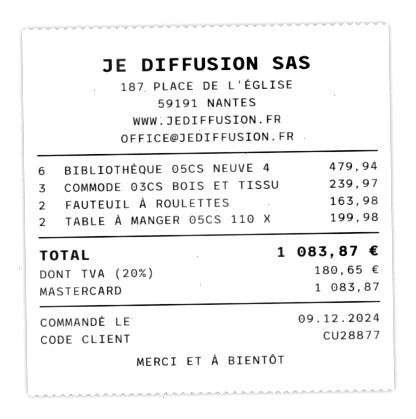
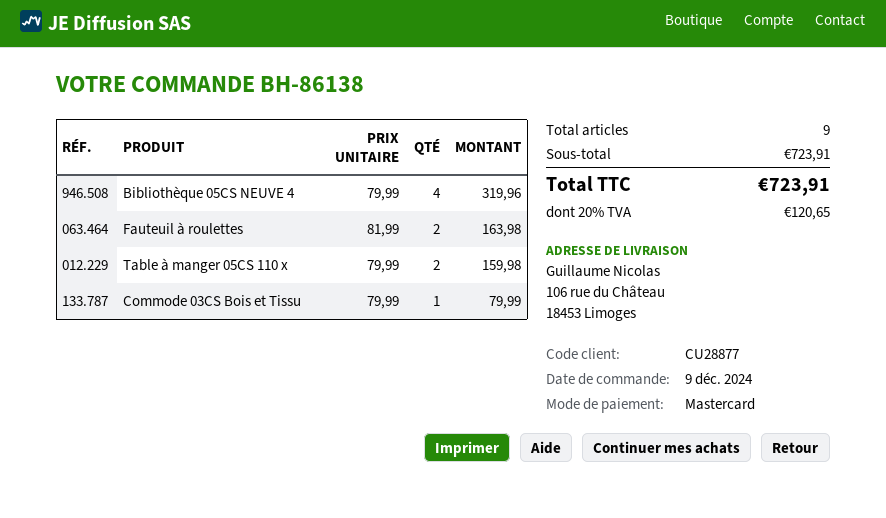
BIBLIOTHÈQUE 05CS NEUVE 4: 6 for 479.94 -> 4 for 319.96
COMMODE 03CS BOIS ET TISSU: 3 for 239.97 -> 1 for 79.99
TABLE À MANGER 05CS 110 X: 2 for 199.98 -> 2 for 159.98
tax: 20% = 180.65 -> 20% = 120.65
total: 1083.87 -> 723.91

